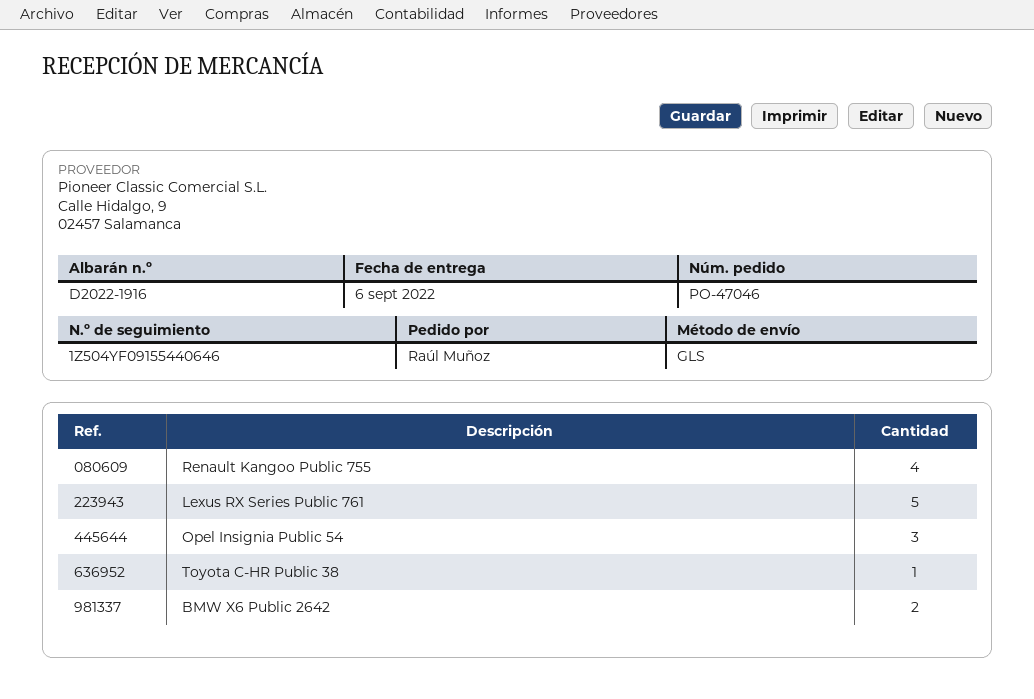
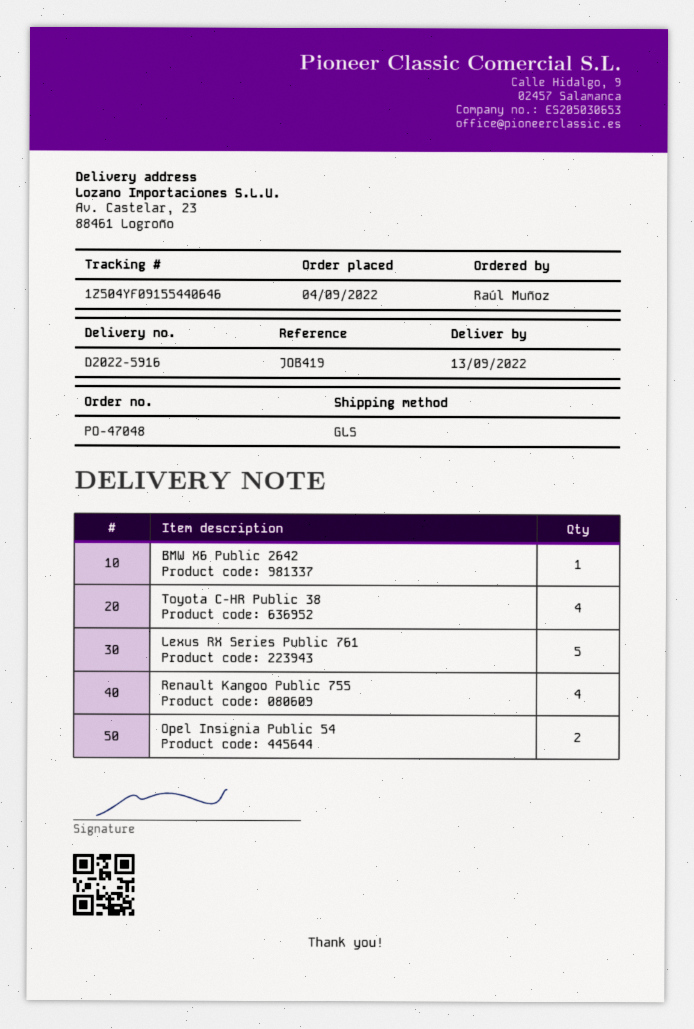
order number: PO-47046 -> PO-47048
delivery note number: D2022-1916 -> D2022-5916
delivery date: 2022-09-06 -> 2022-09-13
Opel Insignia Public 54: 3 -> 2
Toyota C-HR Public 38: 1 -> 4
BMW X6 Public 2642: 2 -> 1

